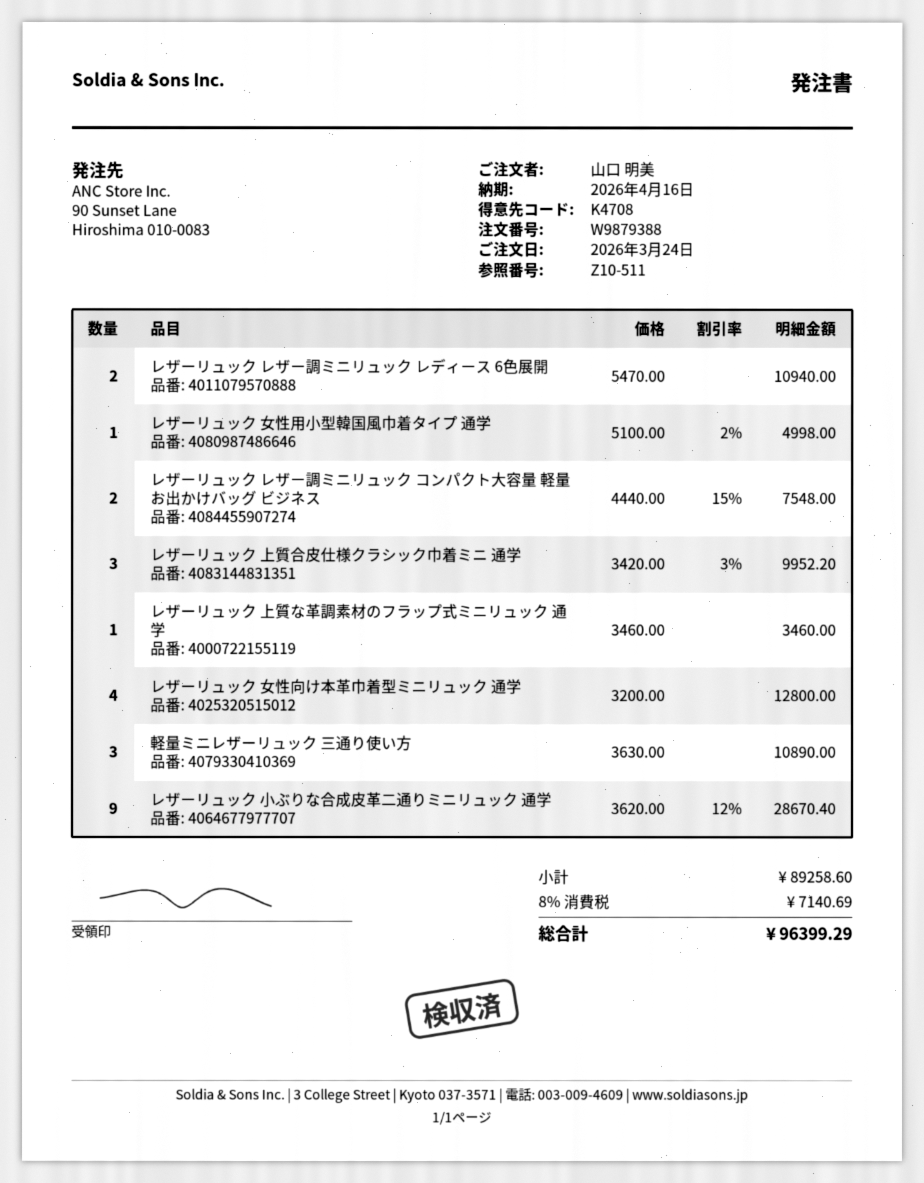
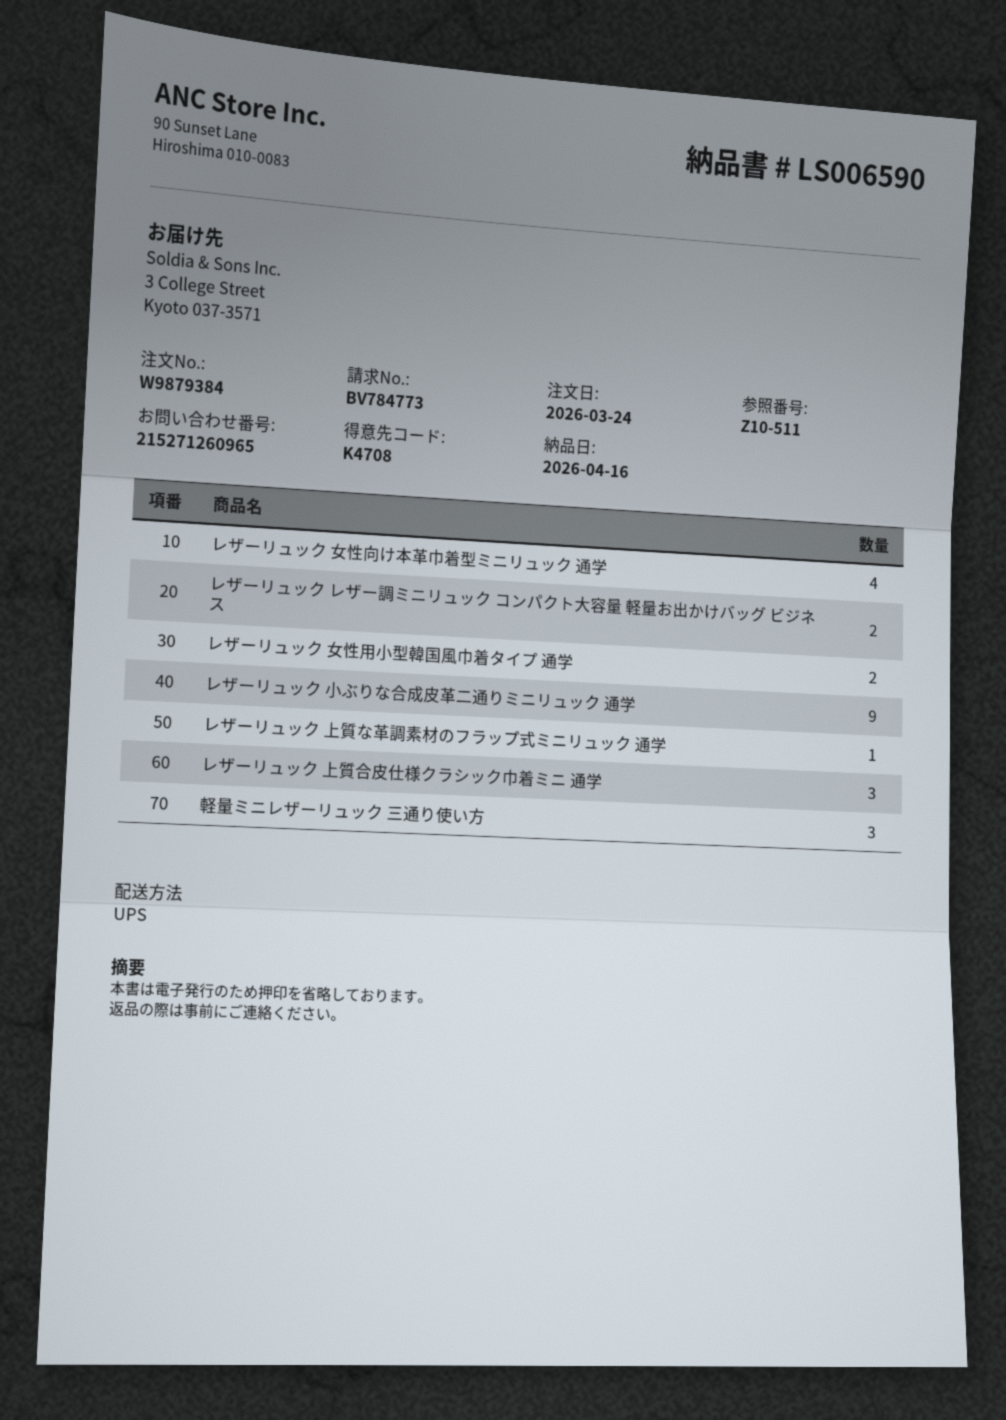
order number: W9879388 -> W9879384
レザーリュック レザー調ミニリュック レディース 6色展開: 2 -> none
レザーリュック 女性用小型韓国風巾着タイプ 通学: 1 -> 2

